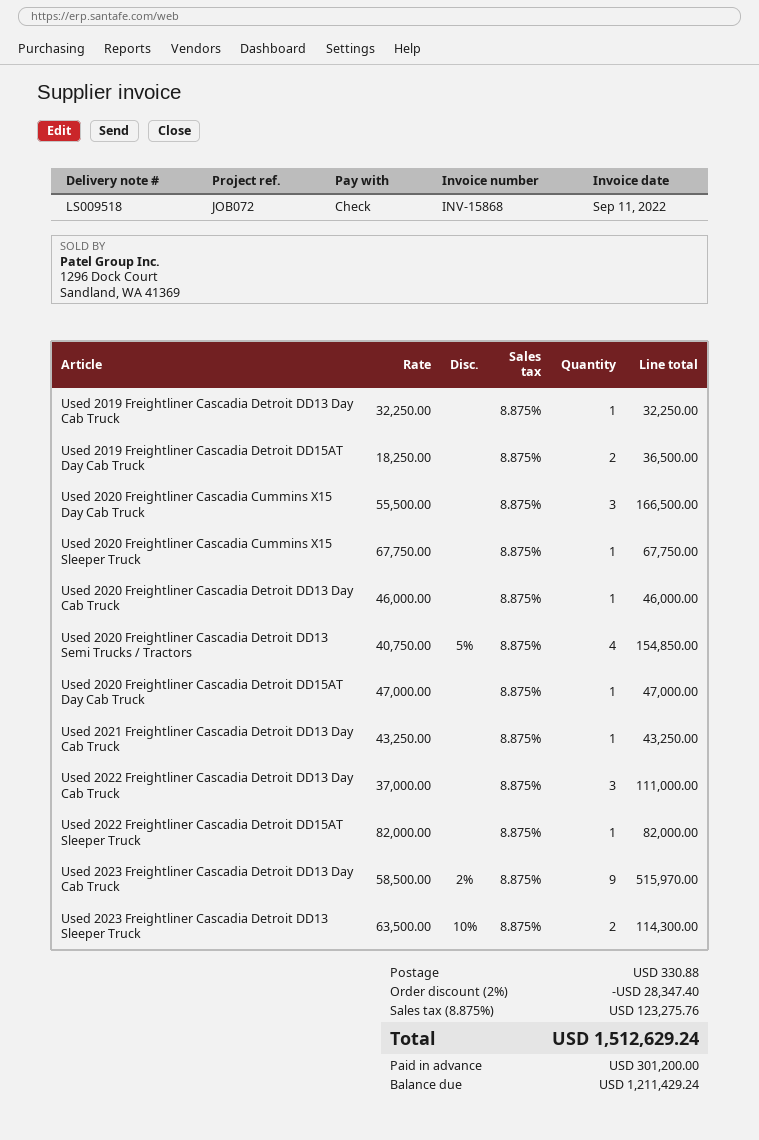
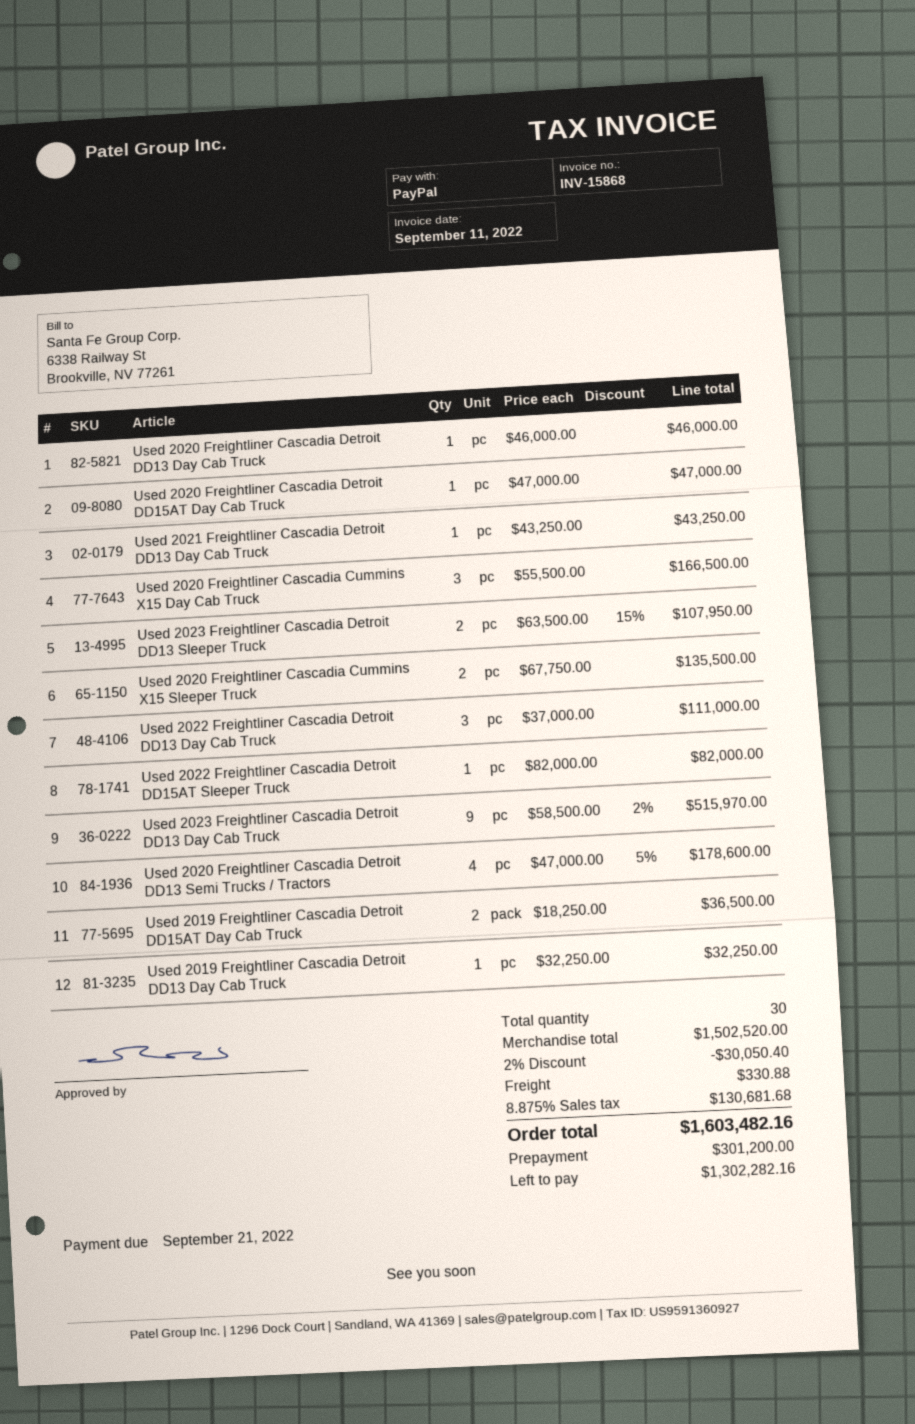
payment method: cheque -> PayPal
Used 2020 Freightliner Cascadia Cummins X15 Sleeper Truck: 1 x 67750.00 = 67750.00 -> 2 x 67750.00 = 135500.00
Used 2020 Freightliner Cascadia Detroit DD13 Semi Trucks / Tractors: 4 x 40750.00 - 5% = 154850.00 -> 4 x 47000.00 - 5% = 178600.00
Used 2023 Freightliner Cascadia Detroit DD13 Sleeper Truck: 2 x 63500.00 - 10% = 114300.00 -> 2 x 63500.00 - 15% = 107950.00
discount: 2% = 28347.40 -> 2% = 30050.40
tax: 8.875% = 123275.76 -> 8.875% = 130681.68
total: 1512629.24 -> 1603482.16
balance: 1211429.24 -> 1302282.16

